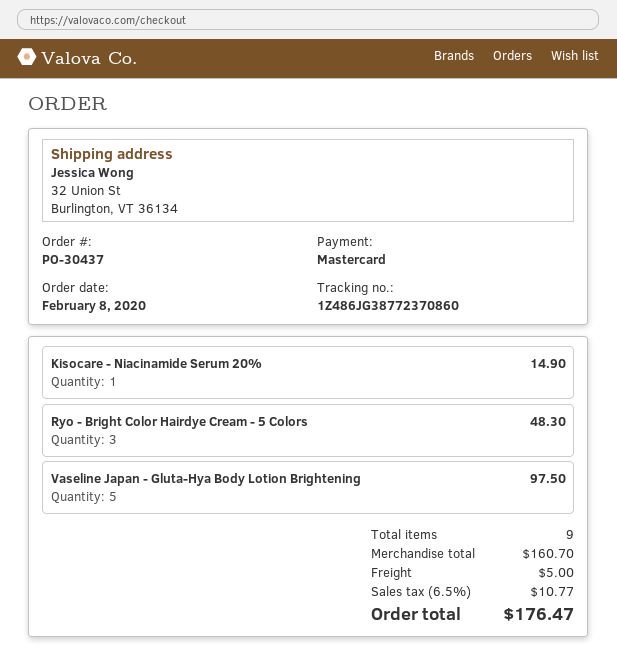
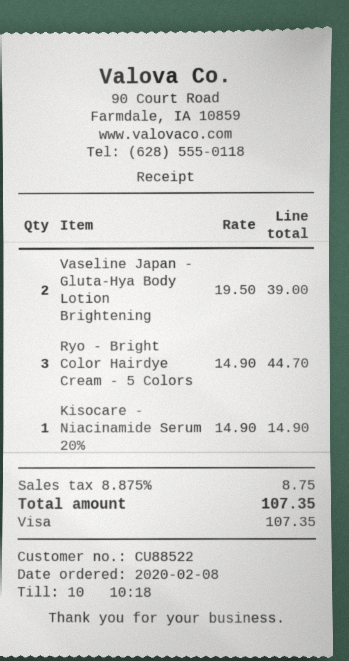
payment method: Mastercard -> Visa
Ryo - Bright Color Hairdye Cream - 5 Colors: 3 for 48.30 -> 3 for 44.70
Vaseline Japan - Gluta-Hya Body Lotion Brightening: 5 for 97.50 -> 2 for 39.00
shipping: 5.00 -> none
tax: 6.5% = 10.77 -> 8.875% = 8.75
total: 176.47 -> 107.35

